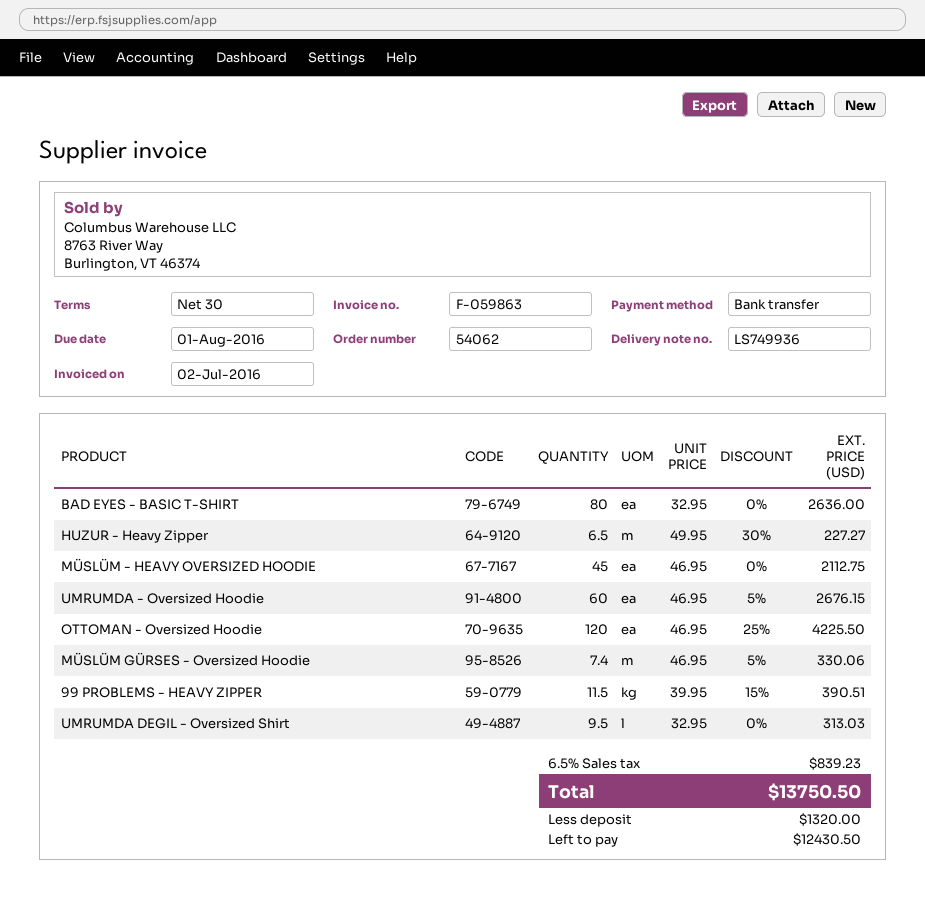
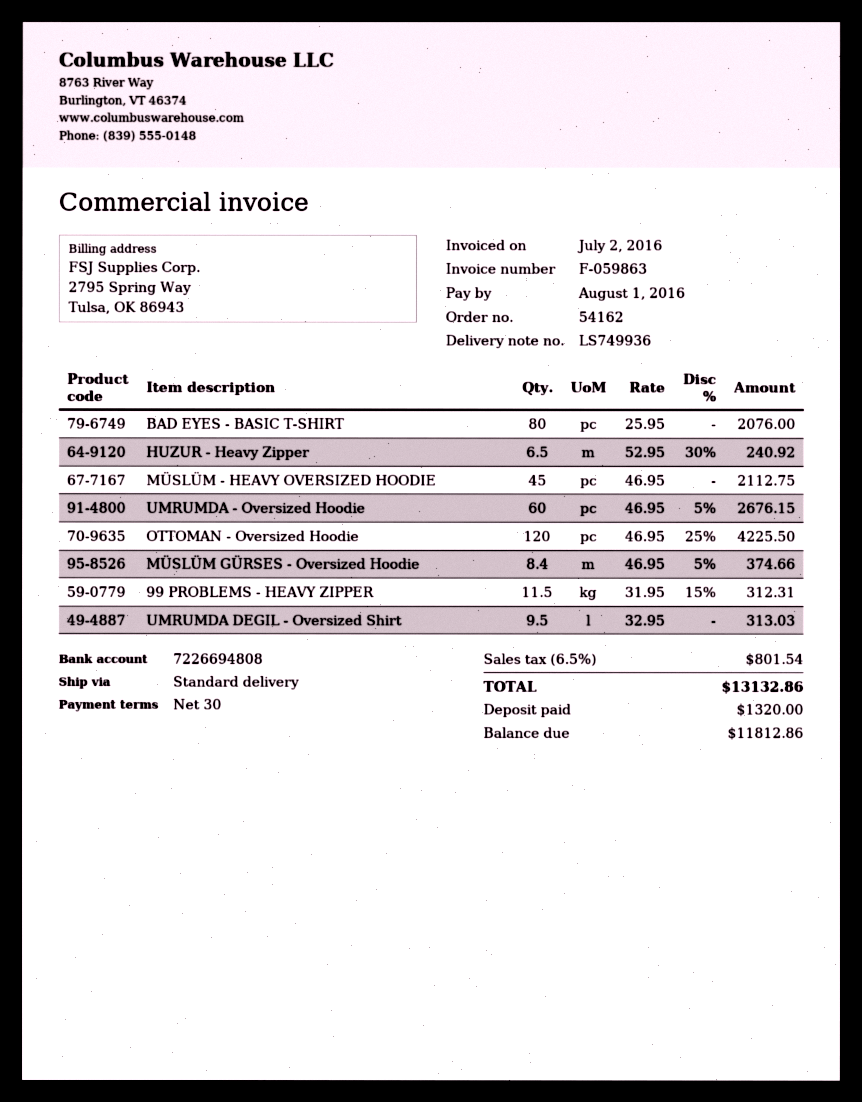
order number: 54062 -> 54162
BAD EYES - BASIC T-SHIRT: 80 x 32.95 = 2636.00 -> 80 x 25.95 = 2076.00
HUZUR - Heavy Zipper: 6.5 x 49.95 - 30% = 227.27 -> 6.5 x 52.95 - 30% = 240.92
MÜSLÜM GÜRSES - Oversized Hoodie: 7.4 x 46.95 - 5% = 330.06 -> 8.4 x 46.95 - 5% = 374.66
99 PROBLEMS - HEAVY ZIPPER: 11.5 x 39.95 - 15% = 390.51 -> 11.5 x 31.95 - 15% = 312.31
tax: 6.5% = 839.23 -> 6.5% = 801.54
total: 13750.50 -> 13132.86
balance: 12430.50 -> 11812.86

